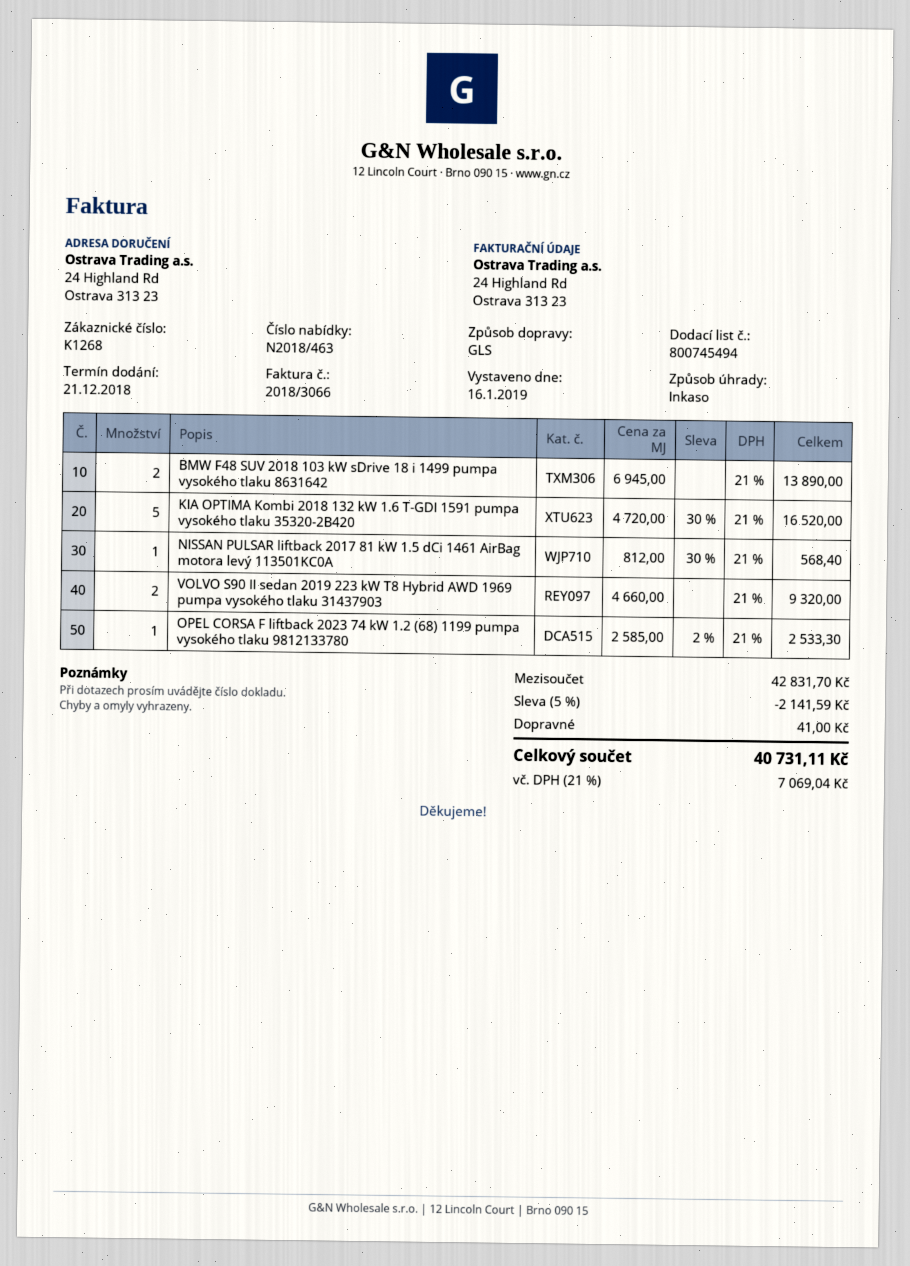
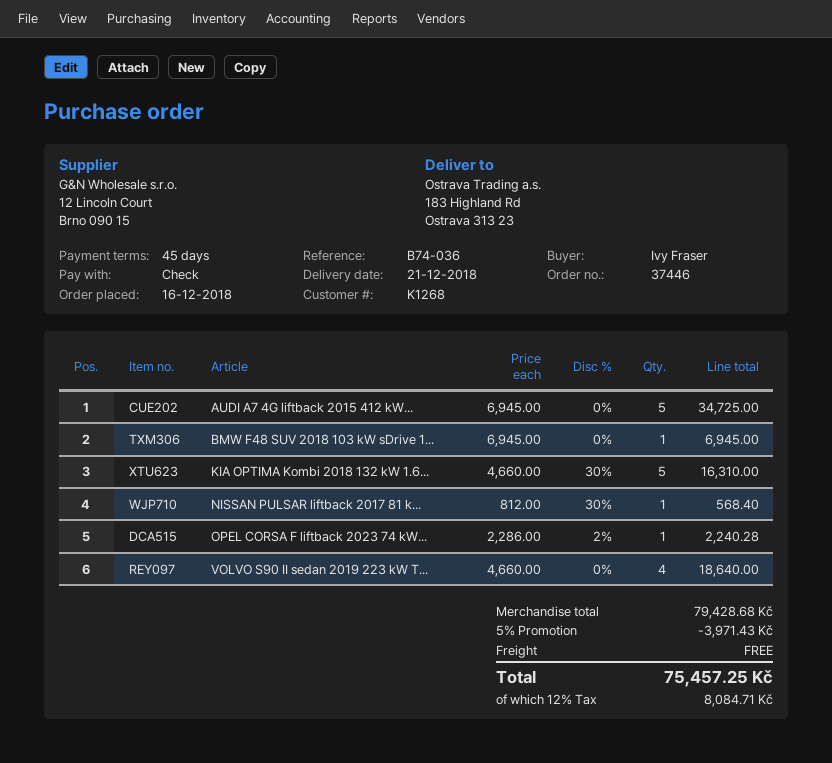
payment method: direct debit -> cheque
ship to: 24 Highland Rd, Ostrava 313 23 -> 183 Highland Rd, Ostrava 313 23
BMW F48 SUV 2018 103 kW sDrive 18 i 1499 pumpa vysokého tlaku 8631642: 2 x 6945.00 = 13890.00 -> 1 x 6945.00 = 6945.00
KIA OPTIMA Kombi 2018 132 kW 1.6 T-GDI 1591 pumpa vysokého tlaku 35320-2B420: 5 x 4720.00 - 30% = 16520.00 -> 5 x 4660.00 - 30% = 16310.00
VOLVO S90 II sedan 2019 223 kW T8 Hybrid AWD 1969 pumpa vysokého tlaku 31437903: 2 x 4660.00 = 9320.00 -> 4 x 4660.00 = 18640.00
OPEL CORSA F liftback 2023 74 kW 1.2 (68) 1199 pumpa vysokého tlaku 9812133780: 1 x 2585.00 - 2% = 2533.30 -> 1 x 2286.00 - 2% = 2240.28
AUDI A7 4G liftback 2015 412 kW...: none -> 5 x 6945.00 = 34725.00
subtotal: 42831.70 -> 79428.68
discount: 5% = 2141.59 -> 5% = 3971.43
shipping: 41.00 -> 0.00
tax: 21% = 7069.04 -> 12% = 8084.71
total: 40731.11 -> 75457.25

